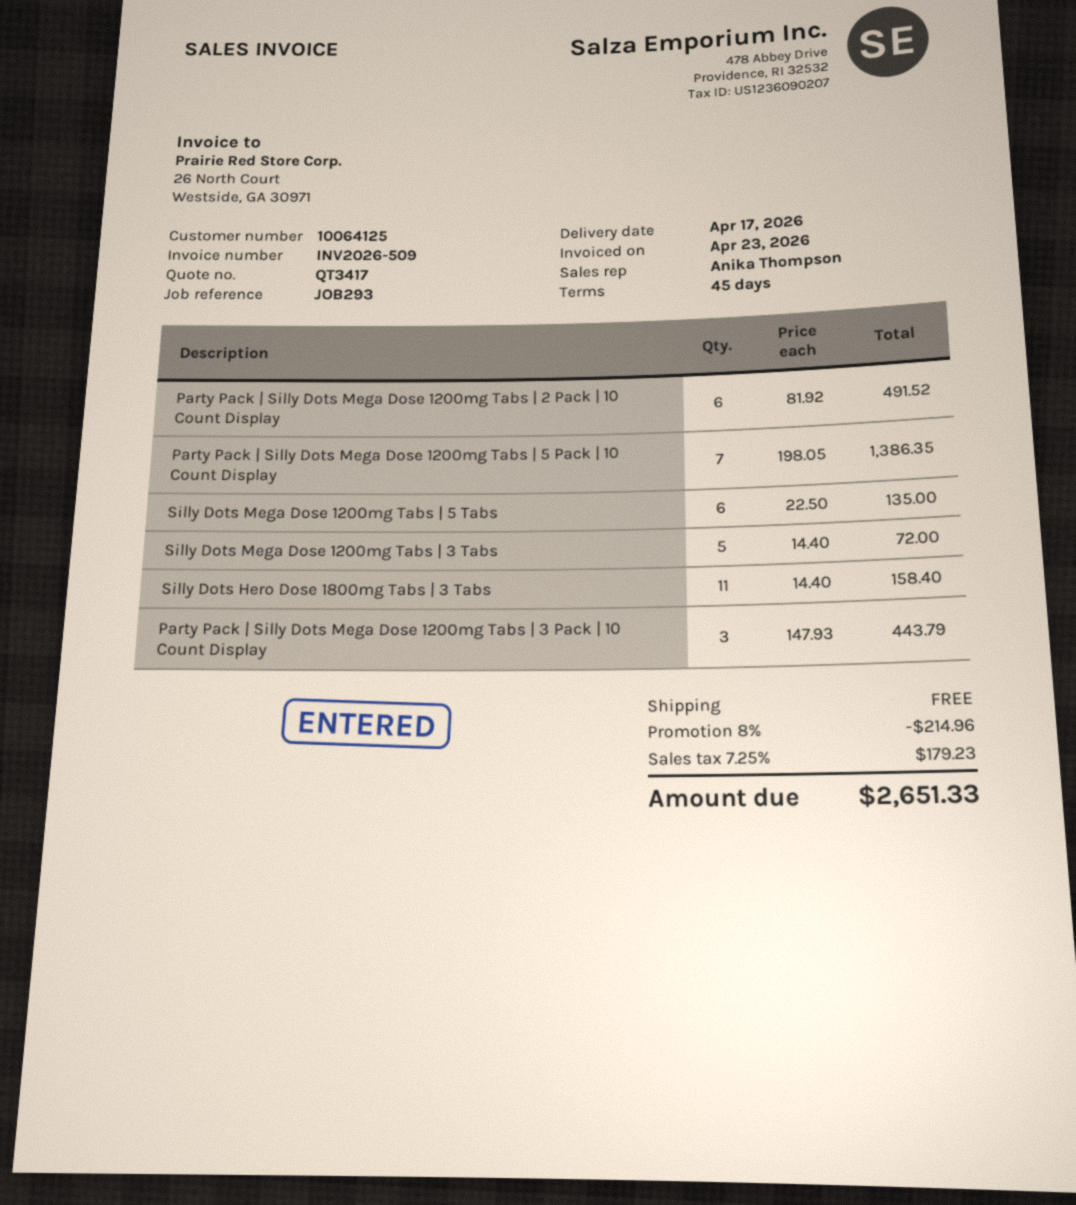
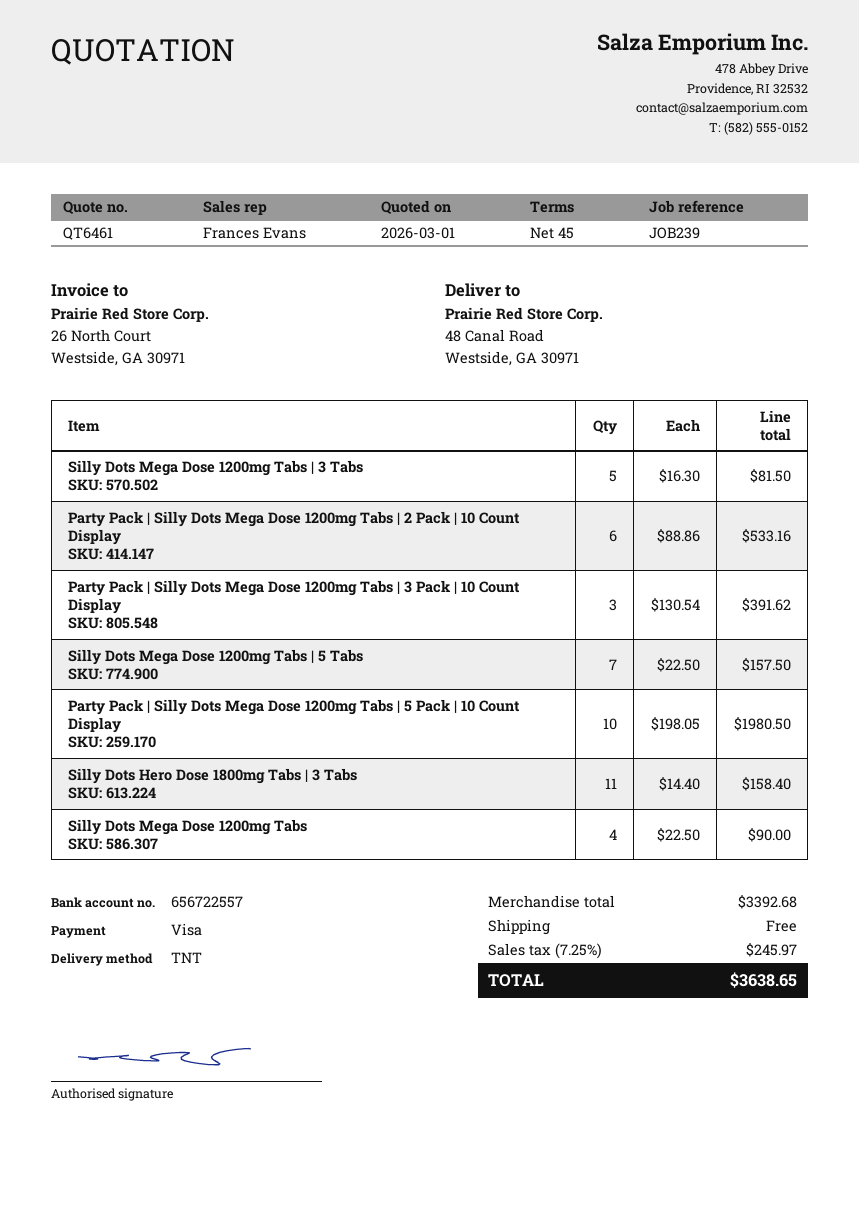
quote number: QT3417 -> QT6461
reference: JOB293 -> JOB239
sales rep: Anika Thompson -> Frances Evans
Party Pack | Silly Dots Mega Dose 1200mg Tabs | 2 Pack | 10 Count Display: 6 x 81.92 = 491.52 -> 6 x 88.86 = 533.16
Party Pack | Silly Dots Mega Dose 1200mg Tabs | 5 Pack | 10 Count Display: 7 x 198.05 = 1386.35 -> 10 x 198.05 = 1980.50
Silly Dots Mega Dose 1200mg Tabs | 5 Tabs: 6 x 22.50 = 135.00 -> 7 x 22.50 = 157.50
Silly Dots Mega Dose 1200mg Tabs | 3 Tabs: 5 x 14.40 = 72.00 -> 5 x 16.30 = 81.50
Party Pack | Silly Dots Mega Dose 1200mg Tabs | 3 Pack | 10 Count Display: 3 x 147.93 = 443.79 -> 3 x 130.54 = 391.62
Silly Dots Mega Dose 1200mg Tabs: none -> 4 x 22.50 = 90.00
discount: 8% = 214.96 -> none
tax: 7.25% = 179.23 -> 7.25% = 245.97
total: 2651.33 -> 3638.65

